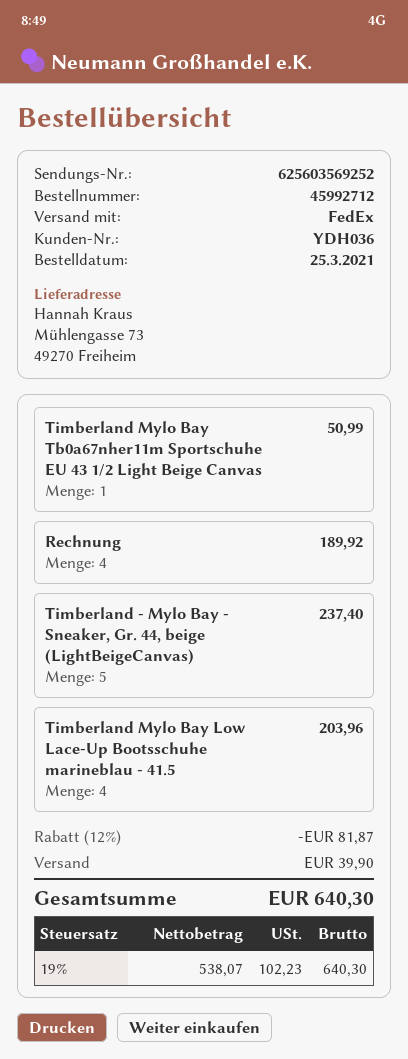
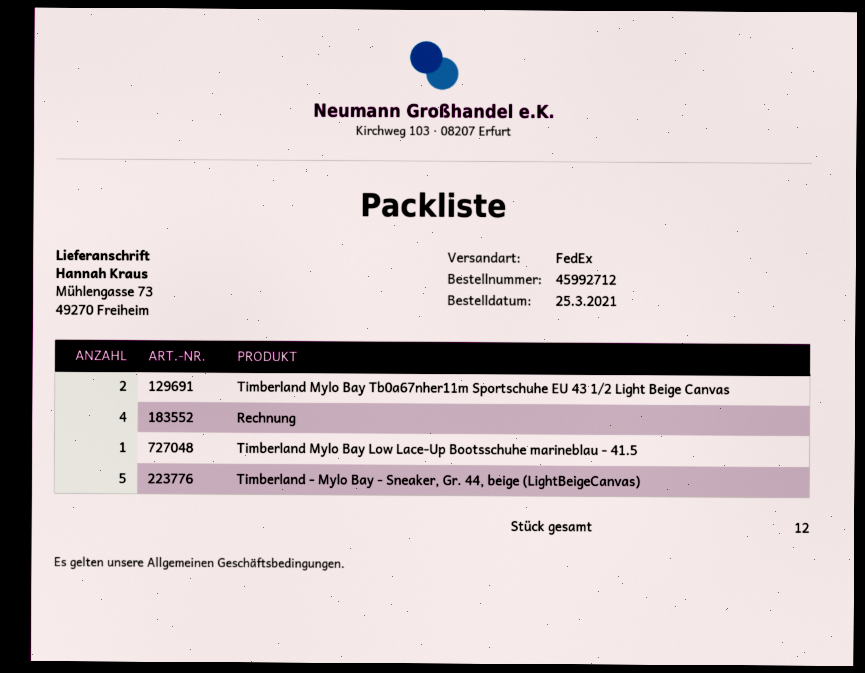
Timberland Mylo Bay Tb0a67nher11m Sportschuhe EU 43 1/2 Light Beige Canvas: 1 -> 2
Timberland Mylo Bay Low Lace-Up Bootsschuhe marineblau - 41.5: 4 -> 1

